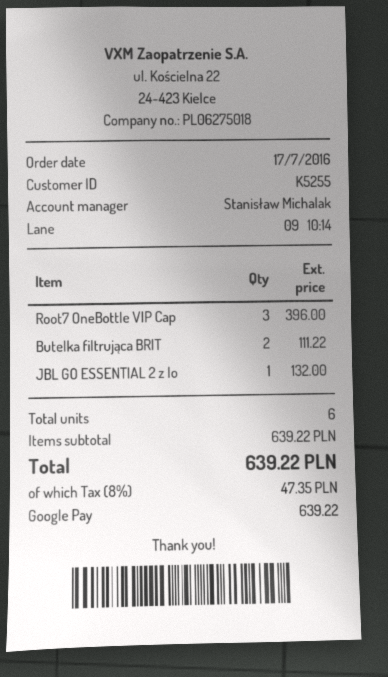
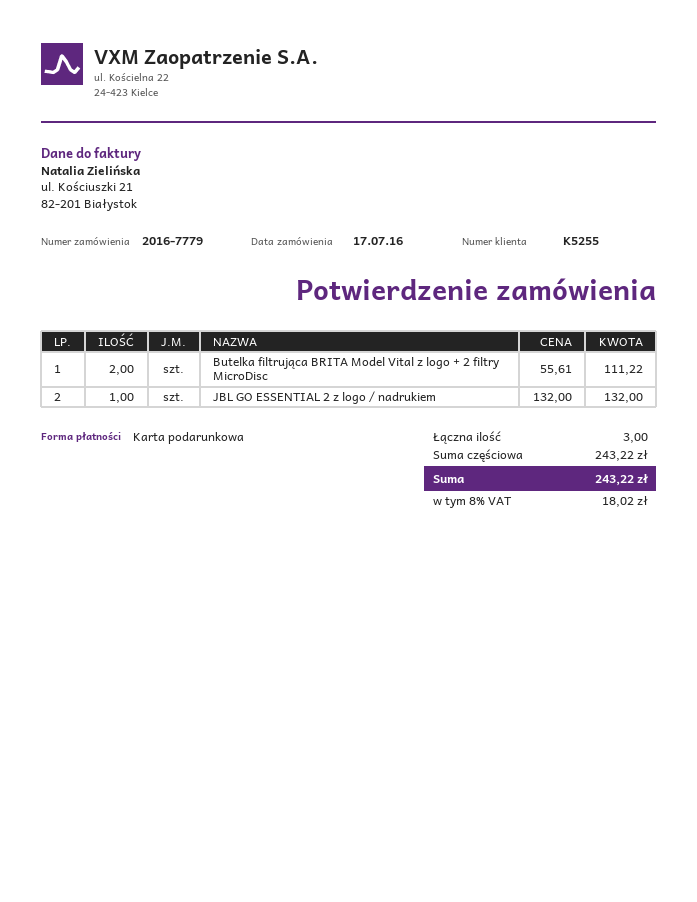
payment method: Google Pay -> gift card
Root7 OneBottle VIP Cap: 3 for 396.00 -> none
total quantity: 6 -> 3
subtotal: 639.22 -> 243.22
tax: 8% = 47.35 -> 8% = 18.02
total: 639.22 -> 243.22

